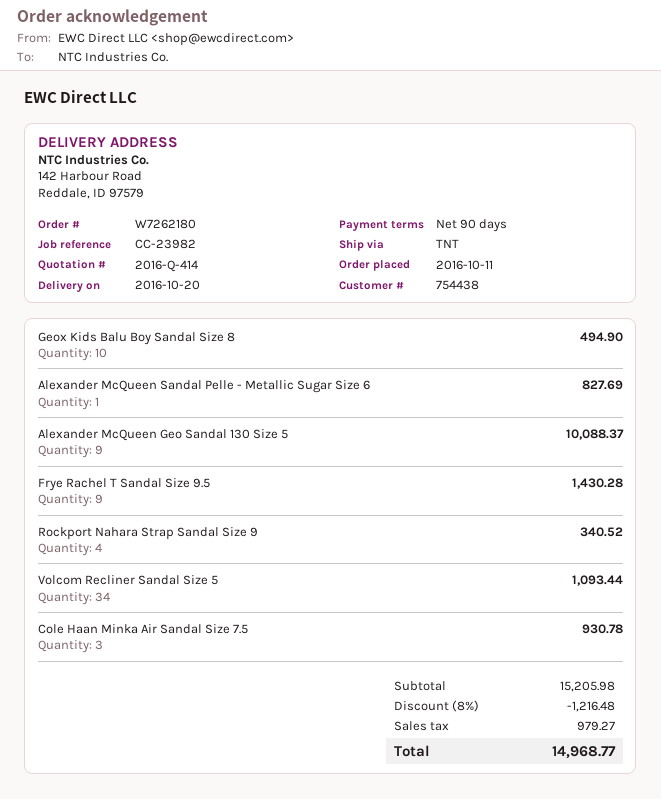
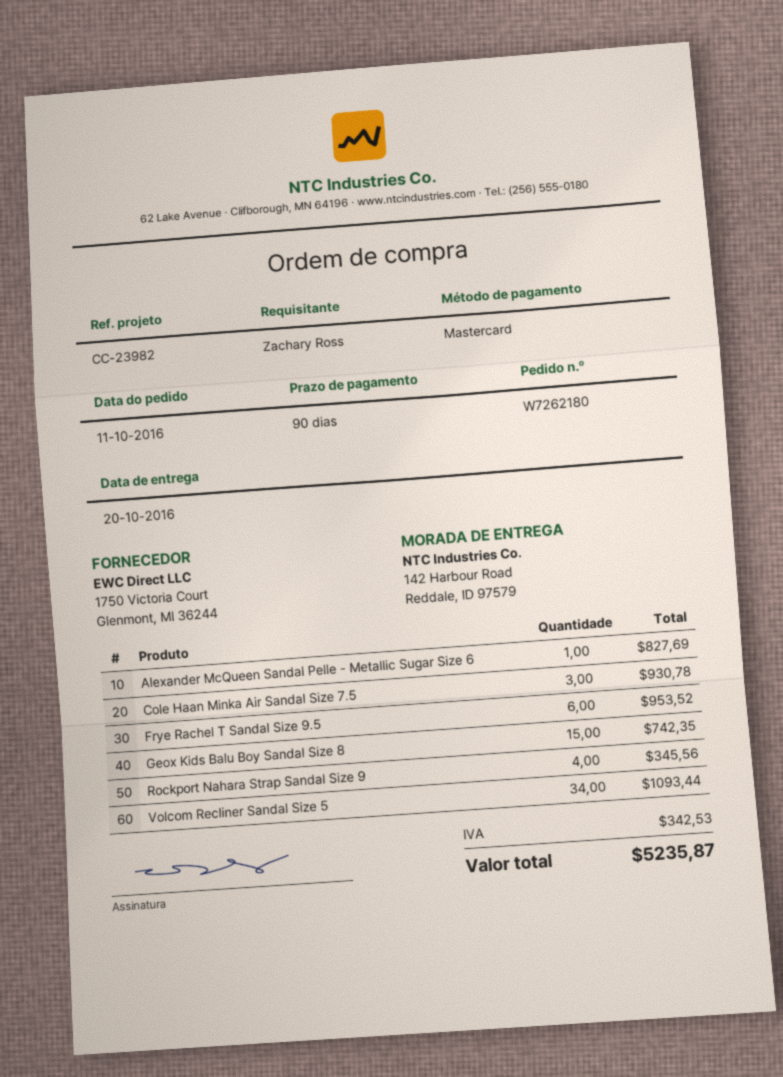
Geox Kids Balu Boy Sandal Size 8: 10 for 494.90 -> 15 for 742.35
Alexander McQueen Geo Sandal 130 Size 5: 9 for 10088.37 -> none
Frye Rachel T Sandal Size 9.5: 9 for 1430.28 -> 6 for 953.52
Rockport Nahara Strap Sandal Size 9: 4 for 340.52 -> 4 for 345.56
discount: 8% = 1216.48 -> none
tax: 979.27 -> 342.53
total: 14968.77 -> 5235.87

